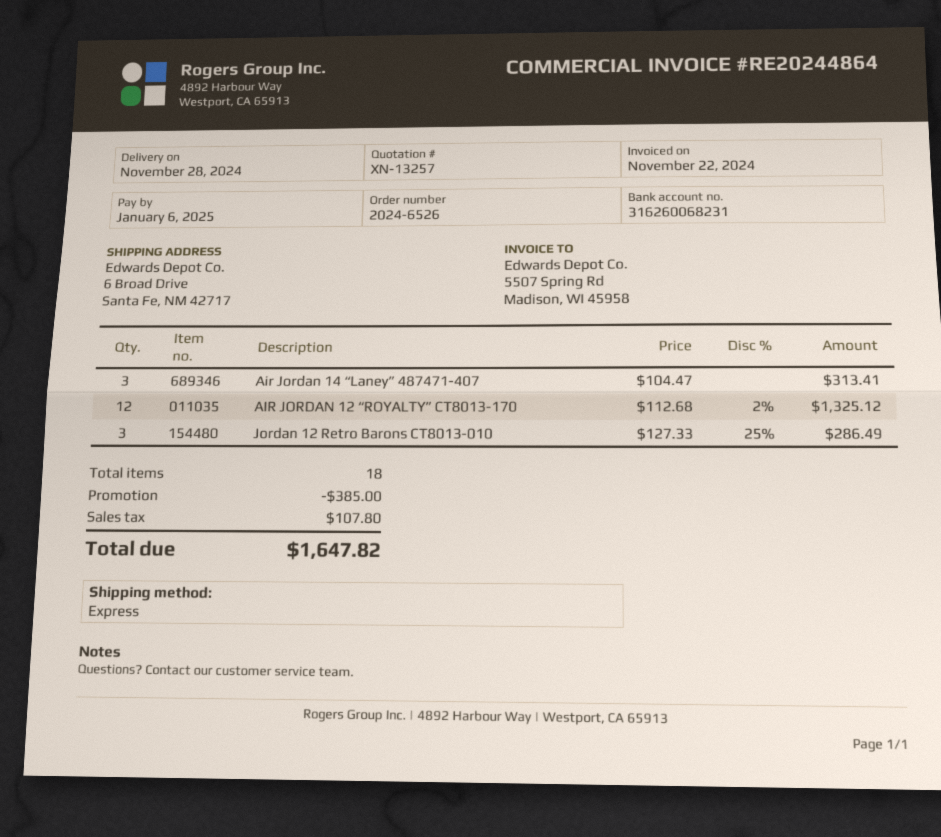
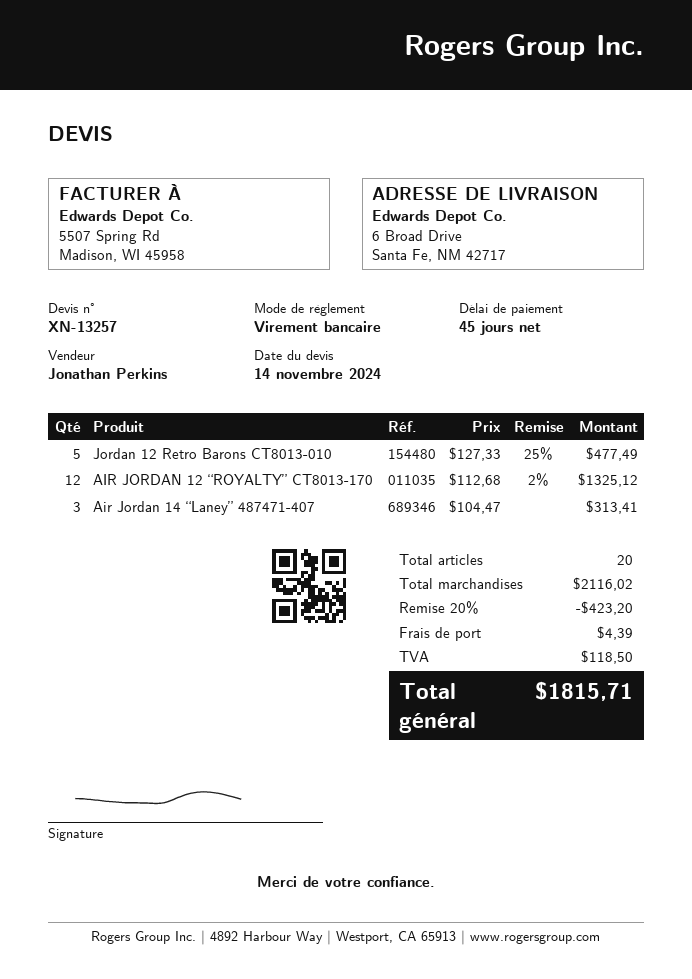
Jordan 12 Retro Barons CT8013-010: 3 x 127.33 - 25% = 286.49 -> 5 x 127.33 - 25% = 477.49
total quantity: 18 -> 20
discount: 385.00 -> 423.20
shipping: none -> 4.39
tax: 107.80 -> 118.50
total: 1647.82 -> 1815.71

